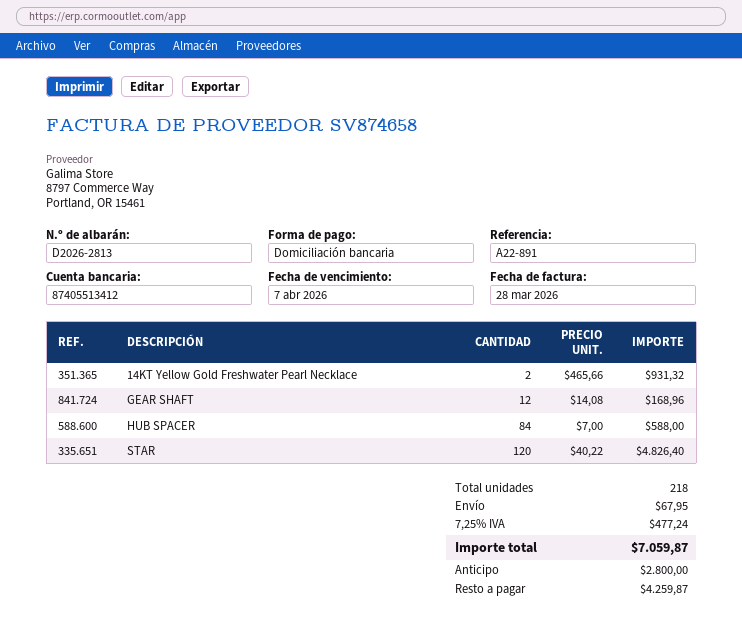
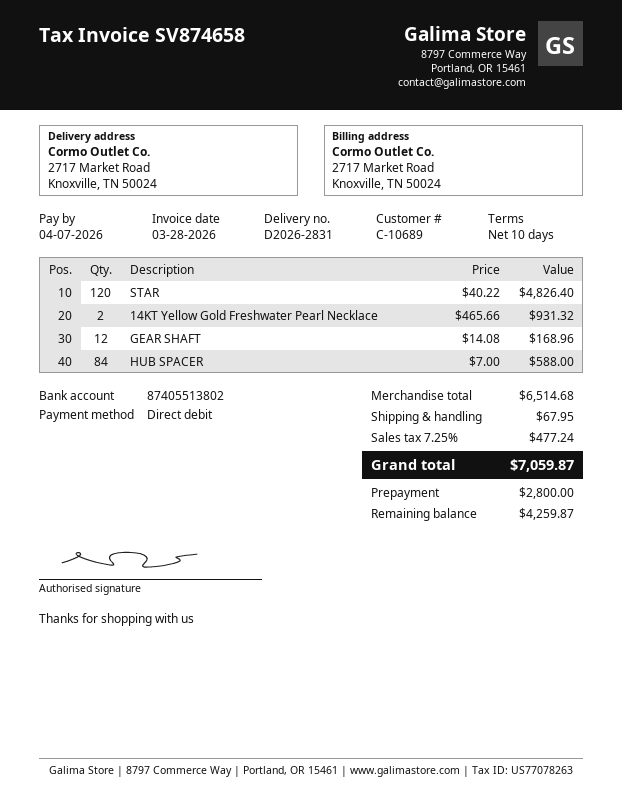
delivery note number: D2026-2813 -> D2026-2831
bank account: 87405513412 -> 87405513802

